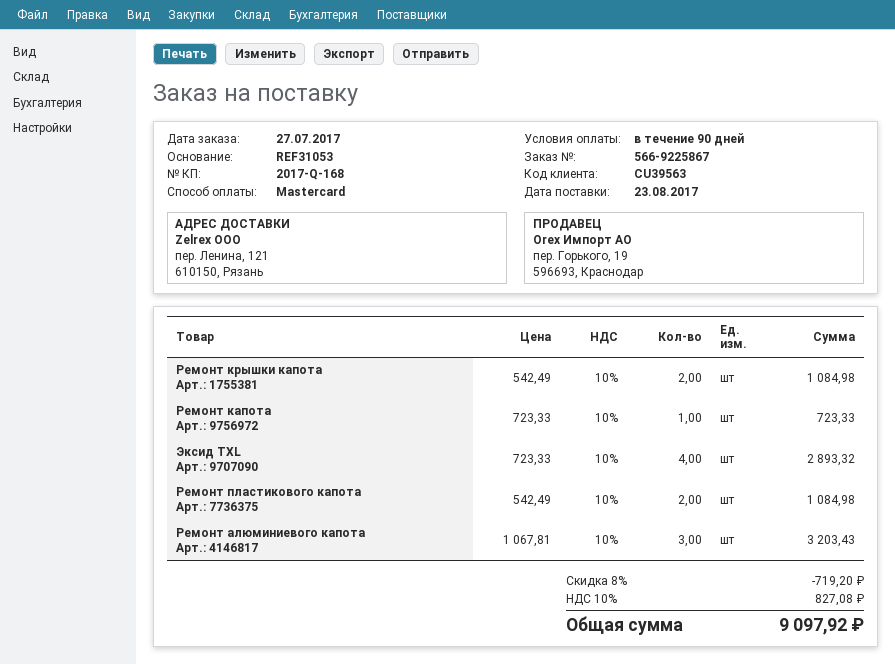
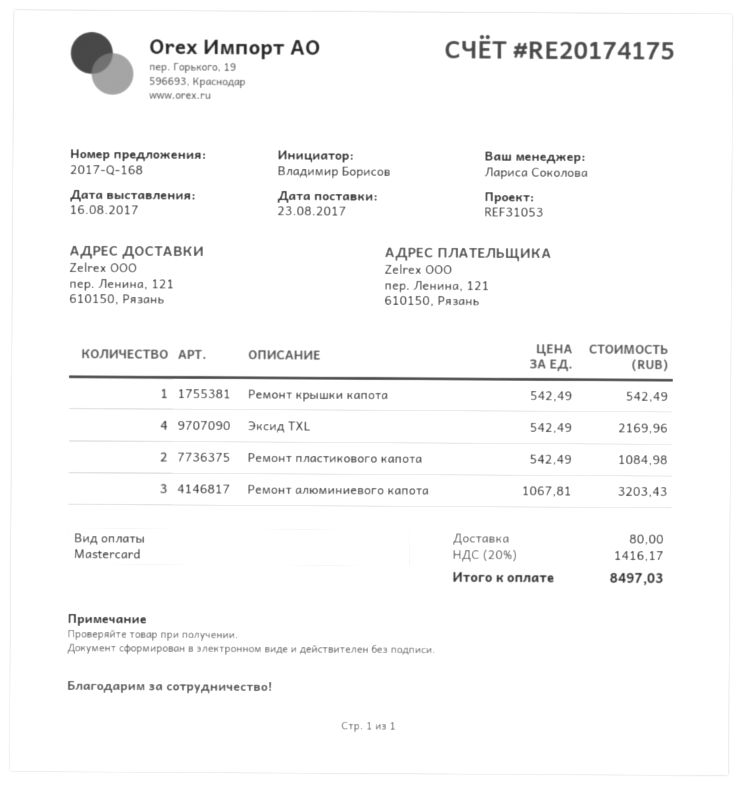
Ремонт крышки капота: 2 x 542.49 = 1084.98 -> 1 x 542.49 = 542.49
Ремонт капота: 1 x 723.33 = 723.33 -> none
Эксид TXL: 4 x 723.33 = 2893.32 -> 4 x 542.49 = 2169.96
discount: 8% = 719.20 -> none
shipping: none -> 80.00
tax: 10% = 827.08 -> 20% = 1416.17
total: 9097.92 -> 8497.03

